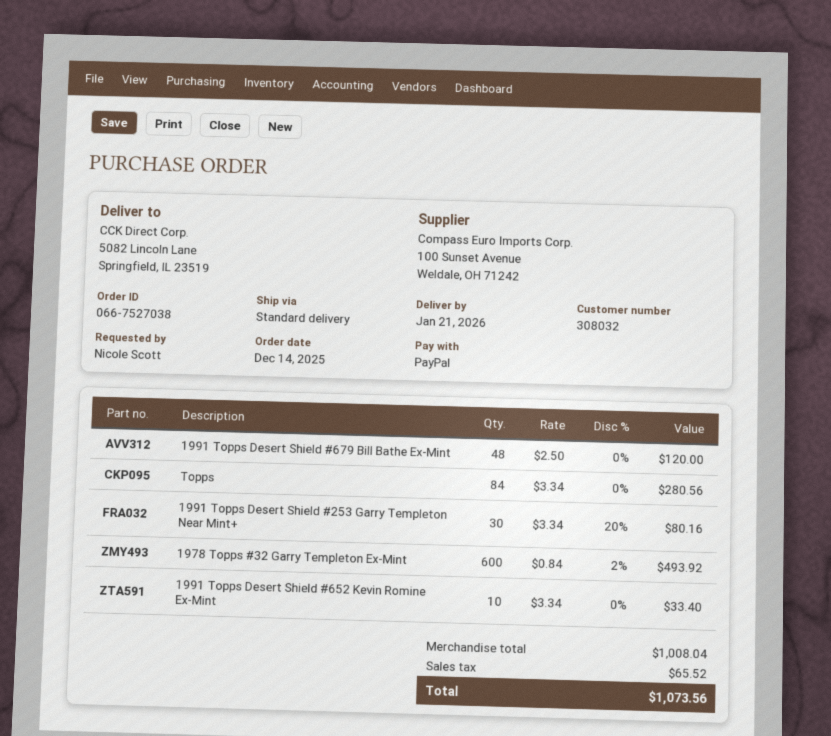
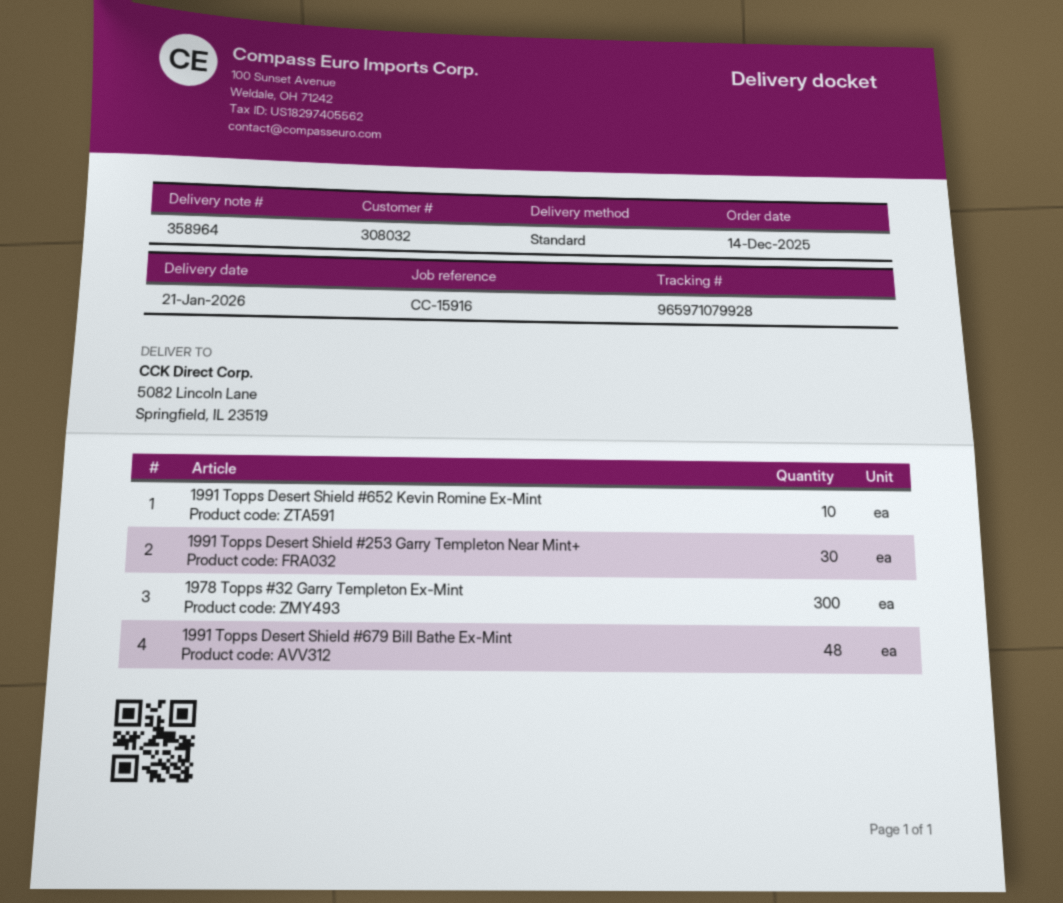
Topps: 84 -> none
1978 Topps #32 Garry Templeton Ex-Mint: 600 -> 300

